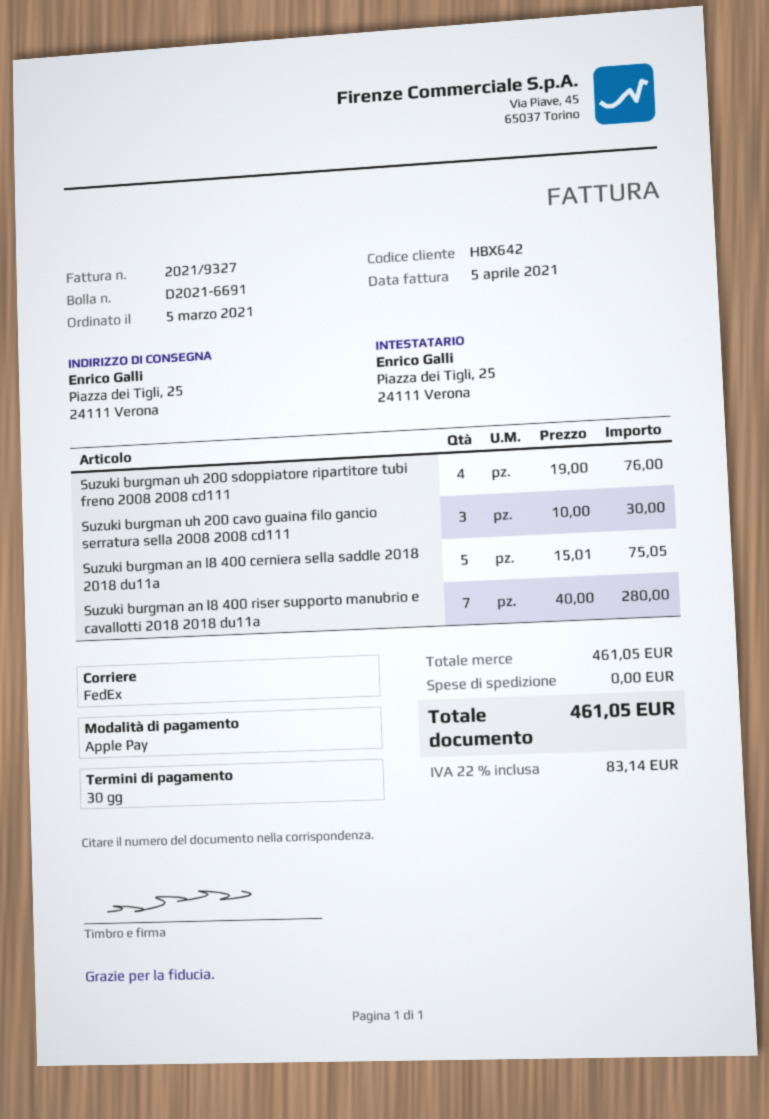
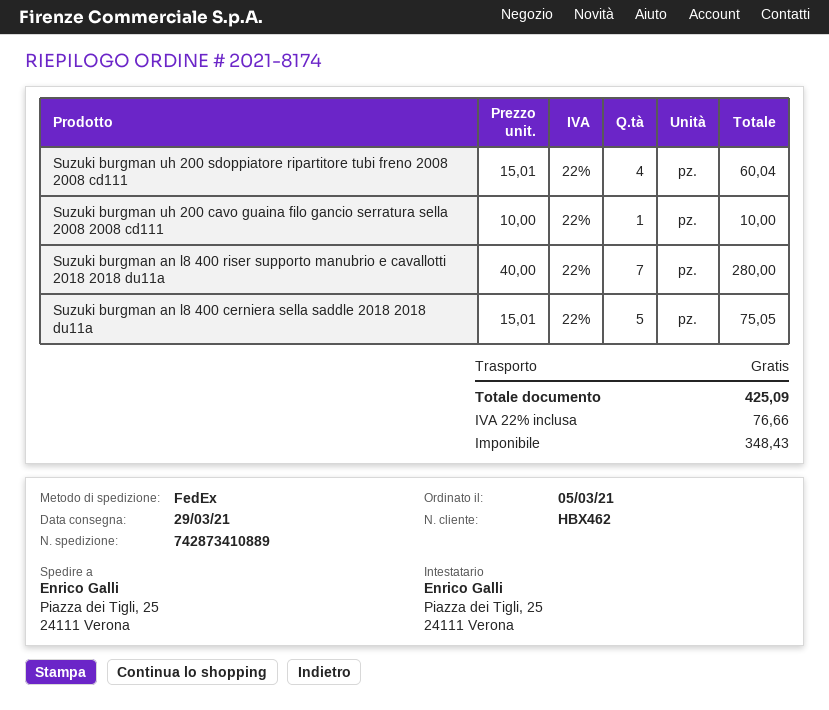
customer number: HBX642 -> HBX462
Suzuki burgman uh 200 sdoppiatore ripartitore tubi freno 2008 2008 cd111: 4 x 19.00 = 76.00 -> 4 x 15.01 = 60.04
Suzuki burgman uh 200 cavo guaina filo gancio serratura sella 2008 2008 cd111: 3 x 10.00 = 30.00 -> 1 x 10.00 = 10.00
tax: 22% = 83.14 -> 22% = 76.66
total: 461.05 -> 425.09

